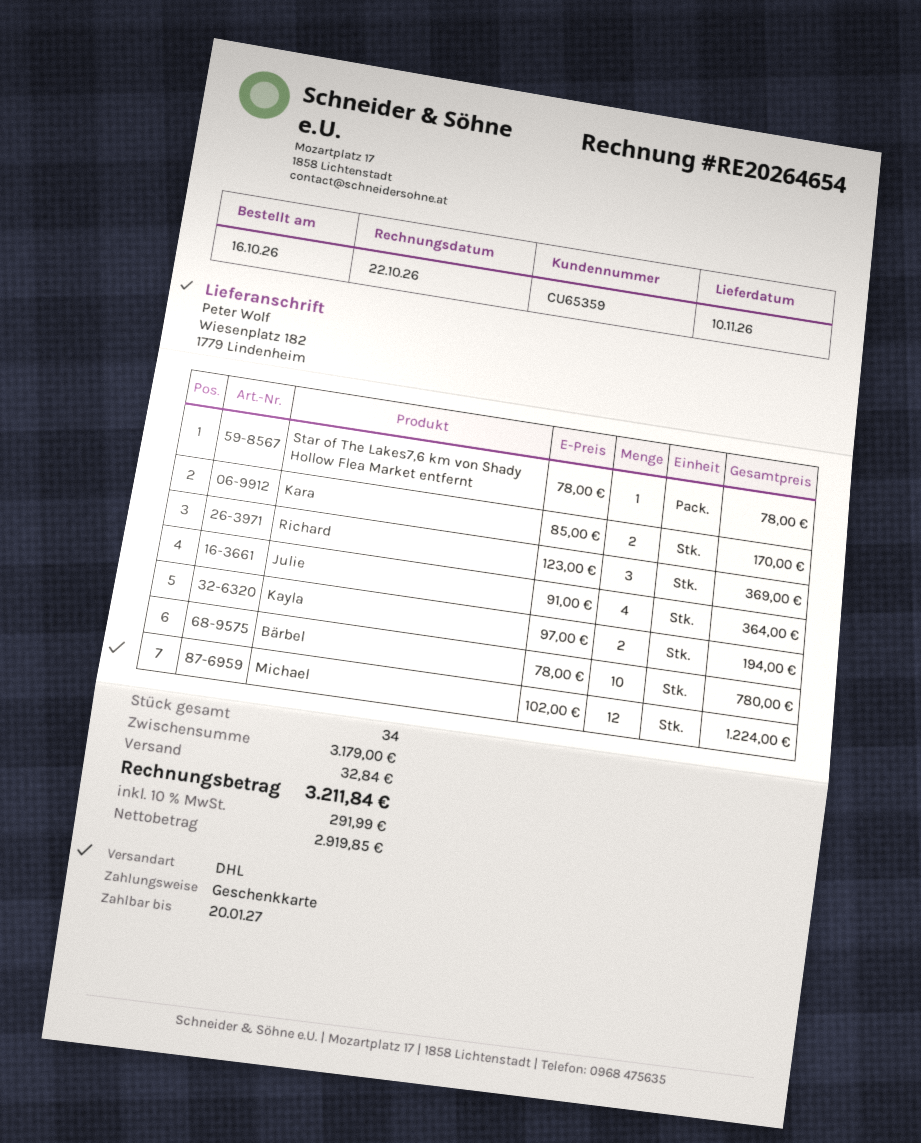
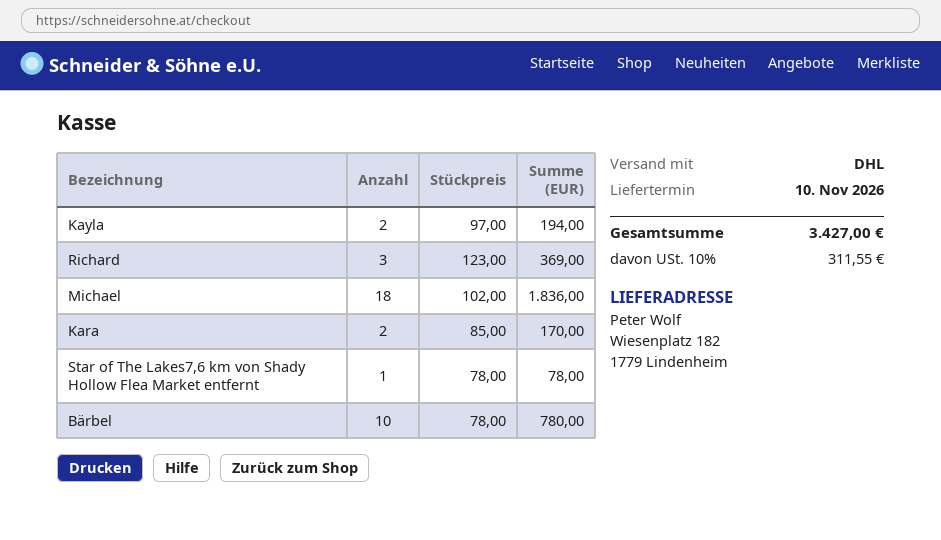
Julie: 4 x 91.00 = 364.00 -> none
Michael: 12 x 102.00 = 1224.00 -> 18 x 102.00 = 1836.00
shipping: 32.84 -> none
tax: 10% = 291.99 -> 10% = 311.55
total: 3211.84 -> 3427.00

